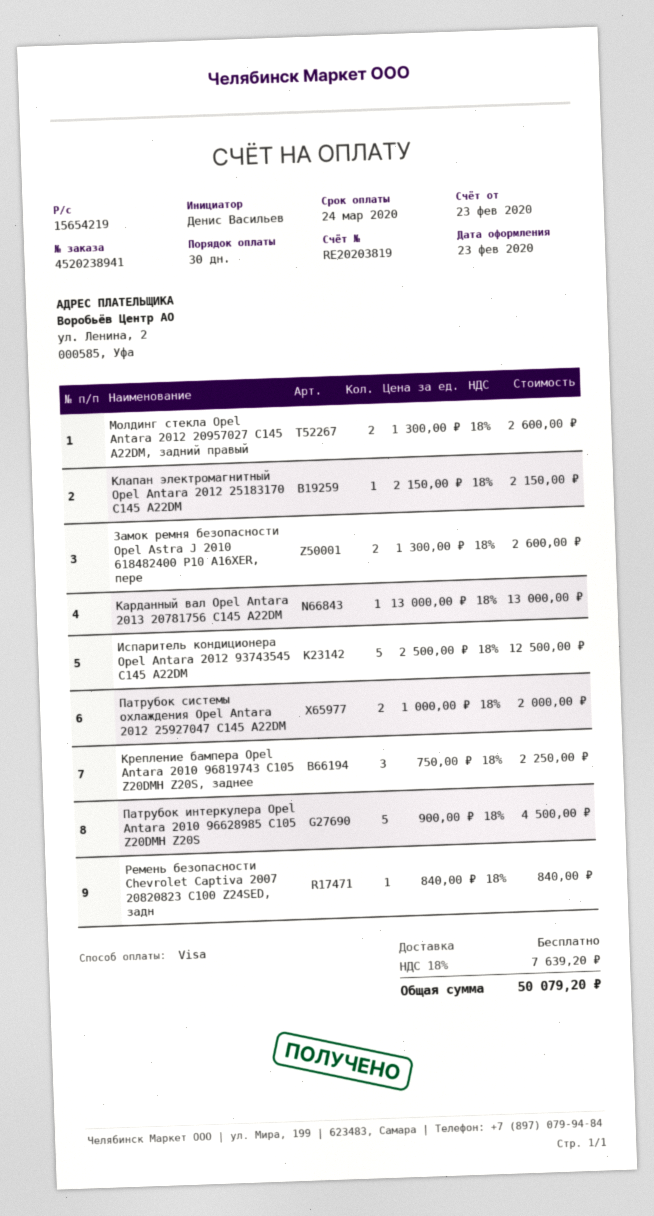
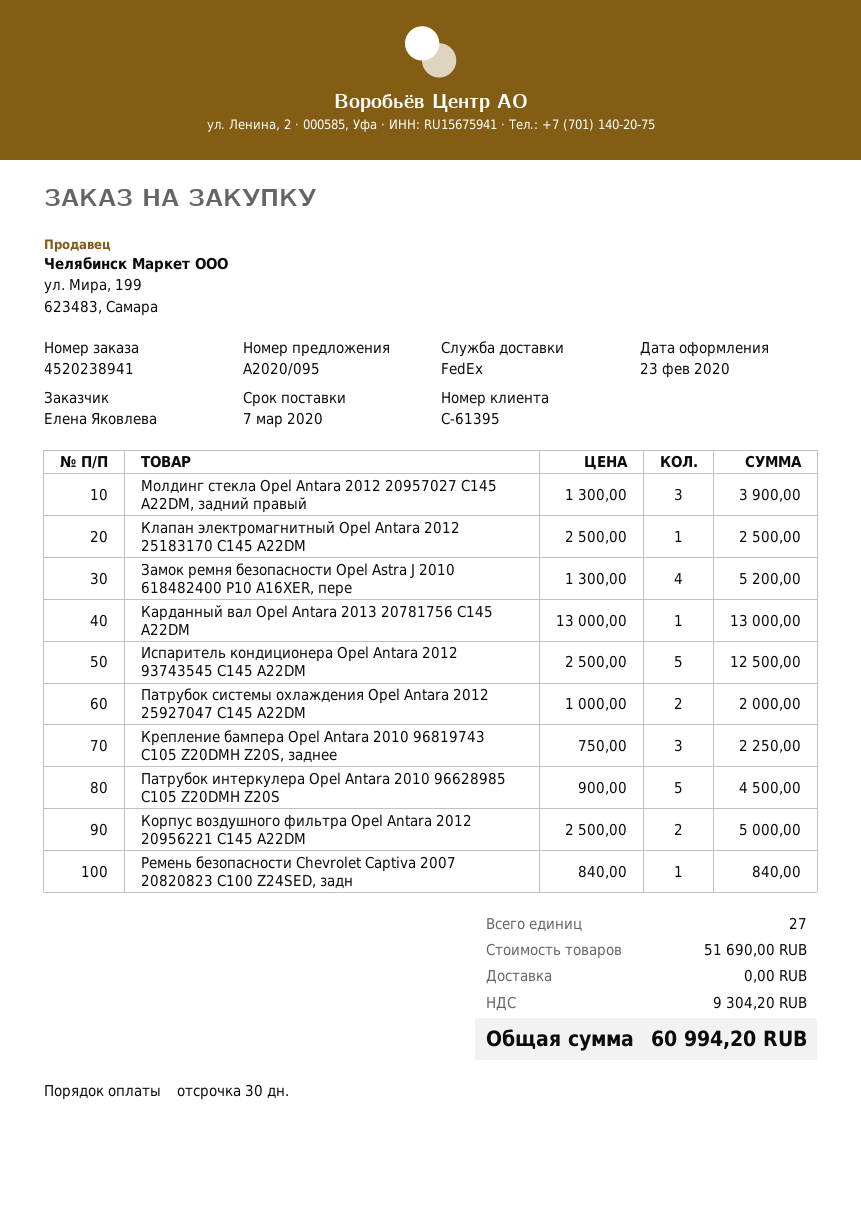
ordered by: Денис Васильев -> Елена Яковлева
Молдинг стекла Opel Antara 2012 20957027 C145 A22DM, задний правый: 2 x 1300.00 = 2600.00 -> 3 x 1300.00 = 3900.00
Клапан электромагнитный Opel Antara 2012 25183170 C145 A22DM: 1 x 2150.00 = 2150.00 -> 1 x 2500.00 = 2500.00
Замок ремня безопасности Opel Astra J 2010 618482400 P10 A16XER, пере: 2 x 1300.00 = 2600.00 -> 4 x 1300.00 = 5200.00
Корпус воздушного фильтра Opel Antara 2012 20956221 C145 A22DM: none -> 2 x 2500.00 = 5000.00
tax: 7639.20 -> 9304.20
total: 50079.20 -> 60994.20

